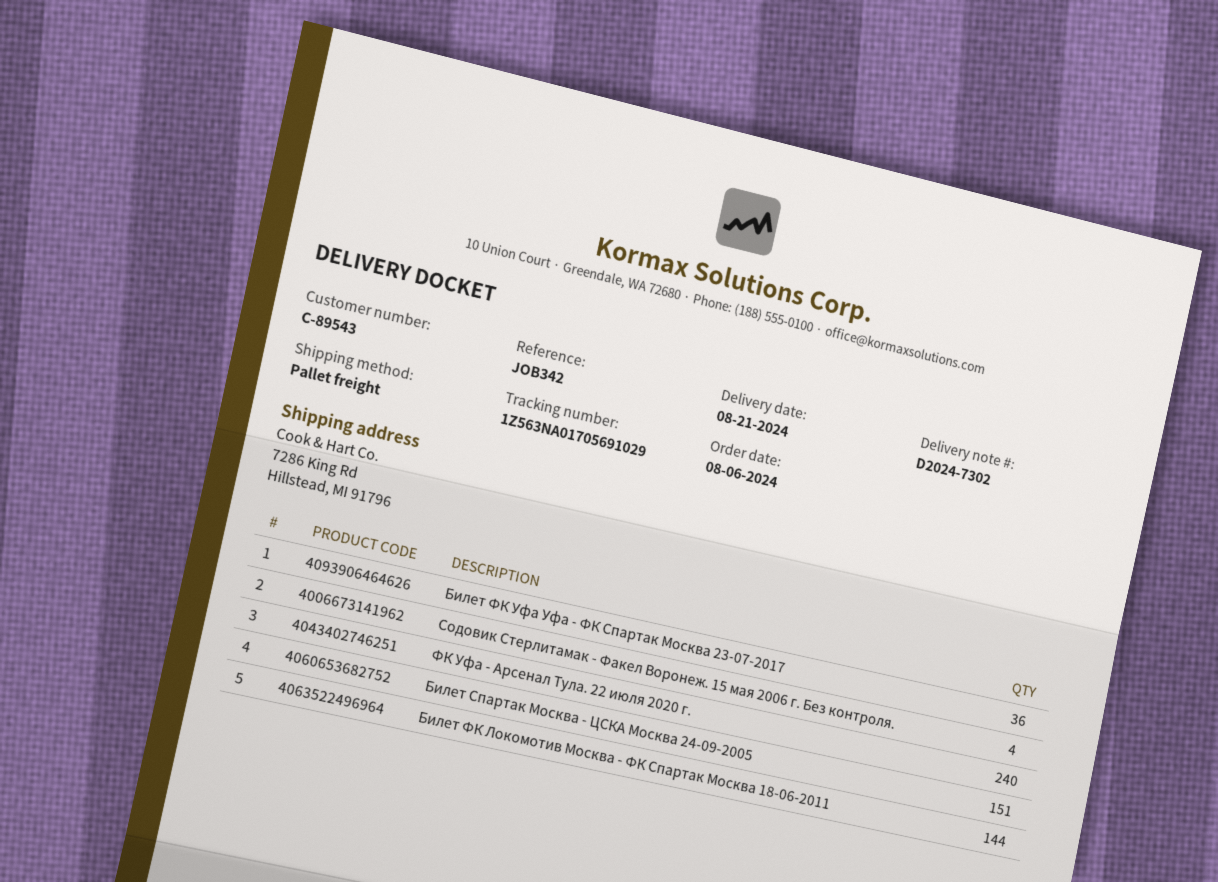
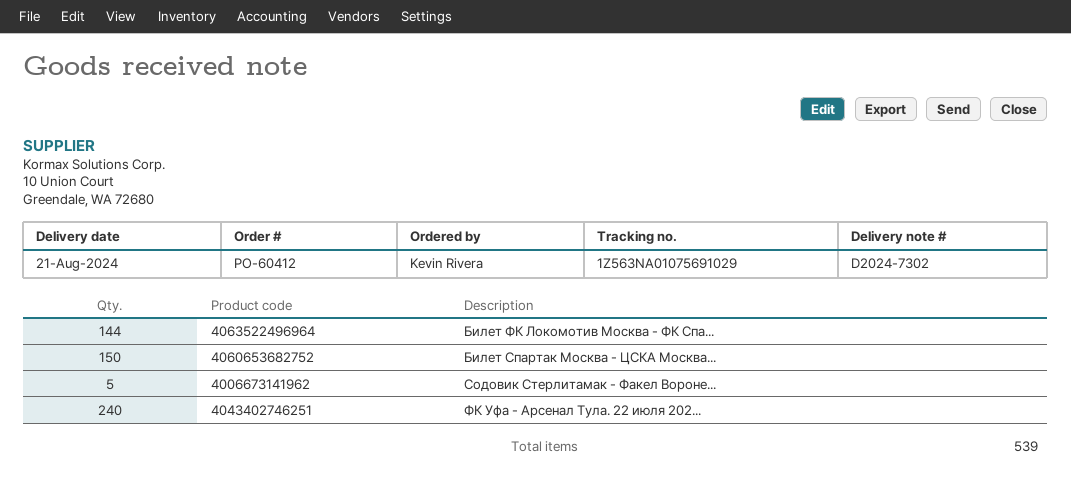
tracking number: 1Z563NA01705691029 -> 1Z563NA01075691029
Билет ФК Уфа Уфа - ФК Спартак Москва 23-07-2017: 36 -> none
Содовик Стерлитамак - Факел Воронеж. 15 мая 2006 г. Без контроля.: 4 -> 5
Билет Спартак Москва - ЦСКА Москва 24-09-2005: 151 -> 150

